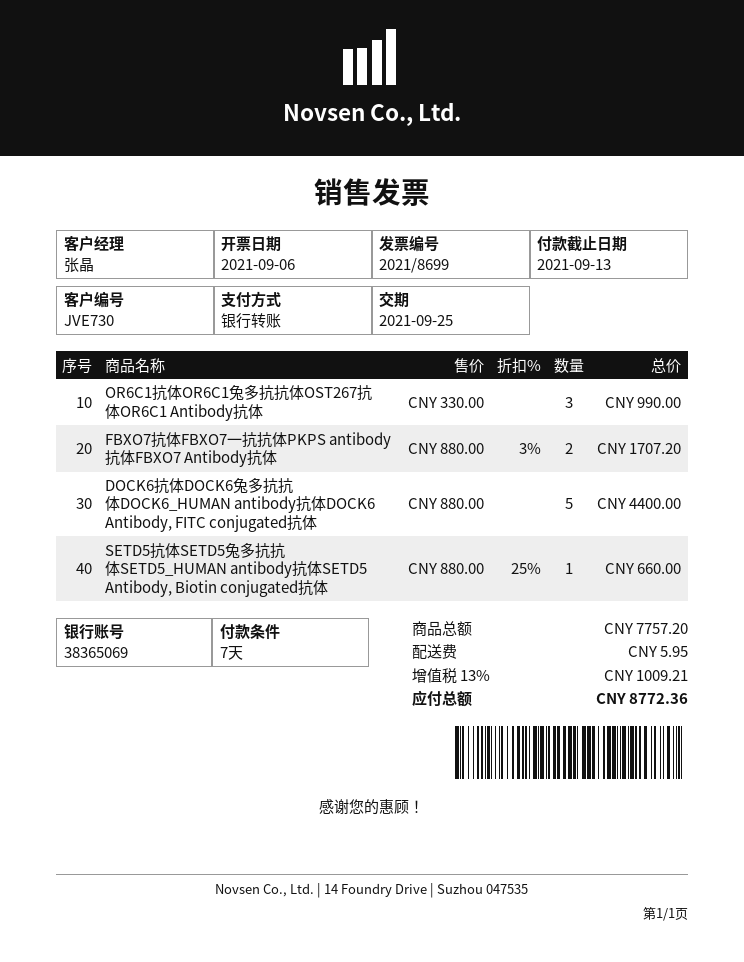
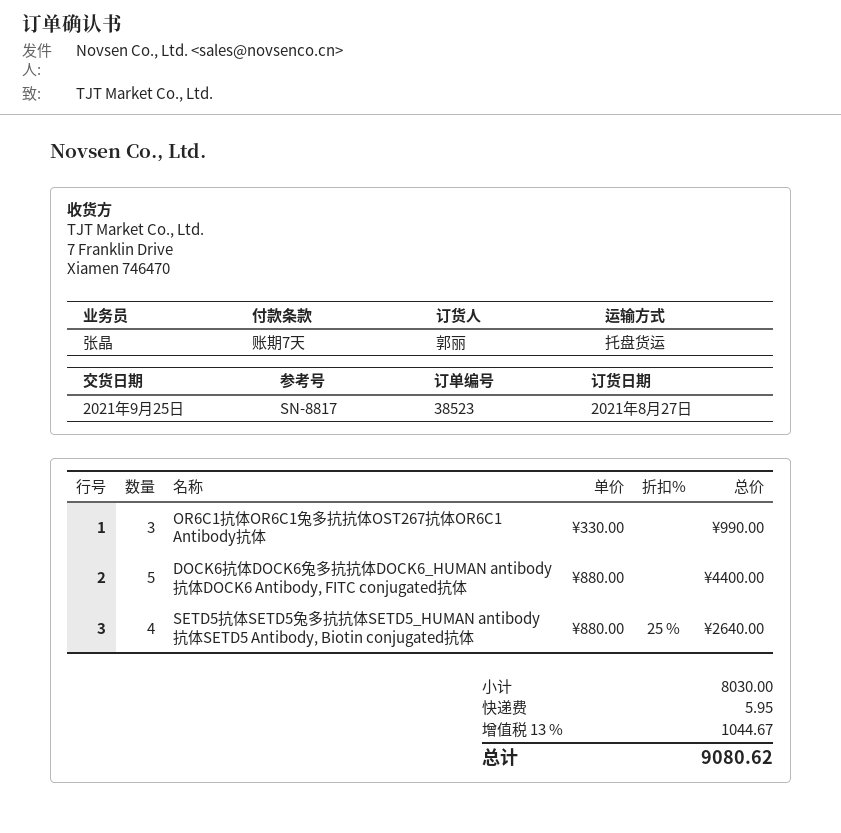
FBXO7抗体FBXO7一抗抗体PKPS antibody抗体FBXO7 Antibody抗体: 2 x 880.00 - 3% = 1707.20 -> none
SETD5抗体SETD5兔多抗抗体SETD5_HUMAN antibody抗体SETD5 Antibody, Biotin conjugated抗体: 1 x 880.00 - 25% = 660.00 -> 4 x 880.00 - 25% = 2640.00
subtotal: 7757.20 -> 8030.00
tax: 13% = 1009.21 -> 13% = 1044.67
total: 8772.36 -> 9080.62

